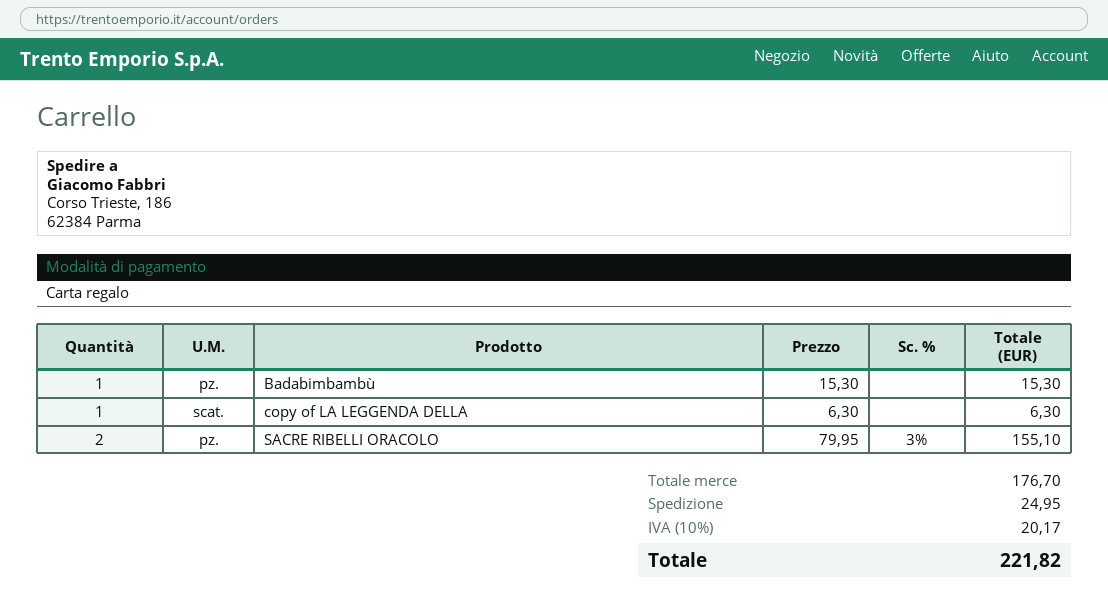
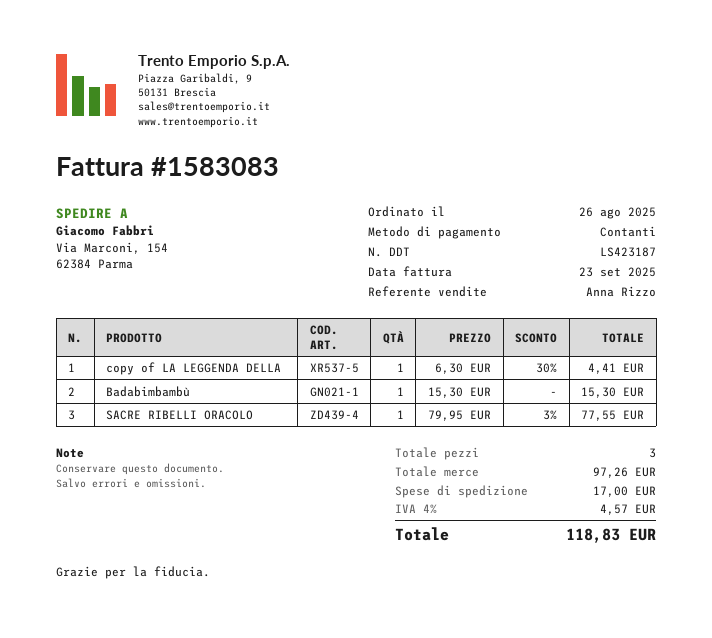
payment method: gift card -> cash
ship to: Corso Trieste, 186, 62384 Parma -> Via Marconi, 154, 62384 Parma
copy of LA LEGGENDA DELLA: 1 x 6.30 = 6.30 -> 1 x 6.30 - 30% = 4.41
SACRE RIBELLI ORACOLO: 2 x 79.95 - 3% = 155.10 -> 1 x 79.95 - 3% = 77.55
subtotal: 176.70 -> 97.26
shipping: 24.95 -> 17.00
tax: 10% = 20.17 -> 4% = 4.57
total: 221.82 -> 118.83

